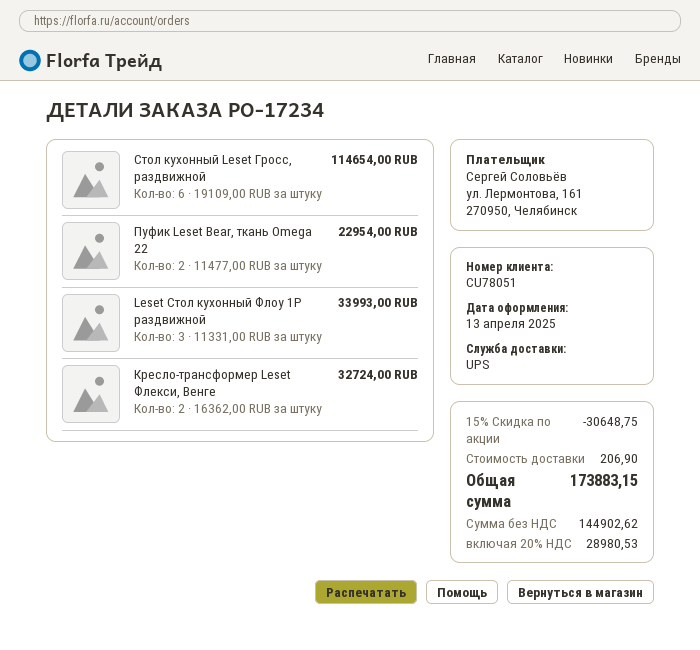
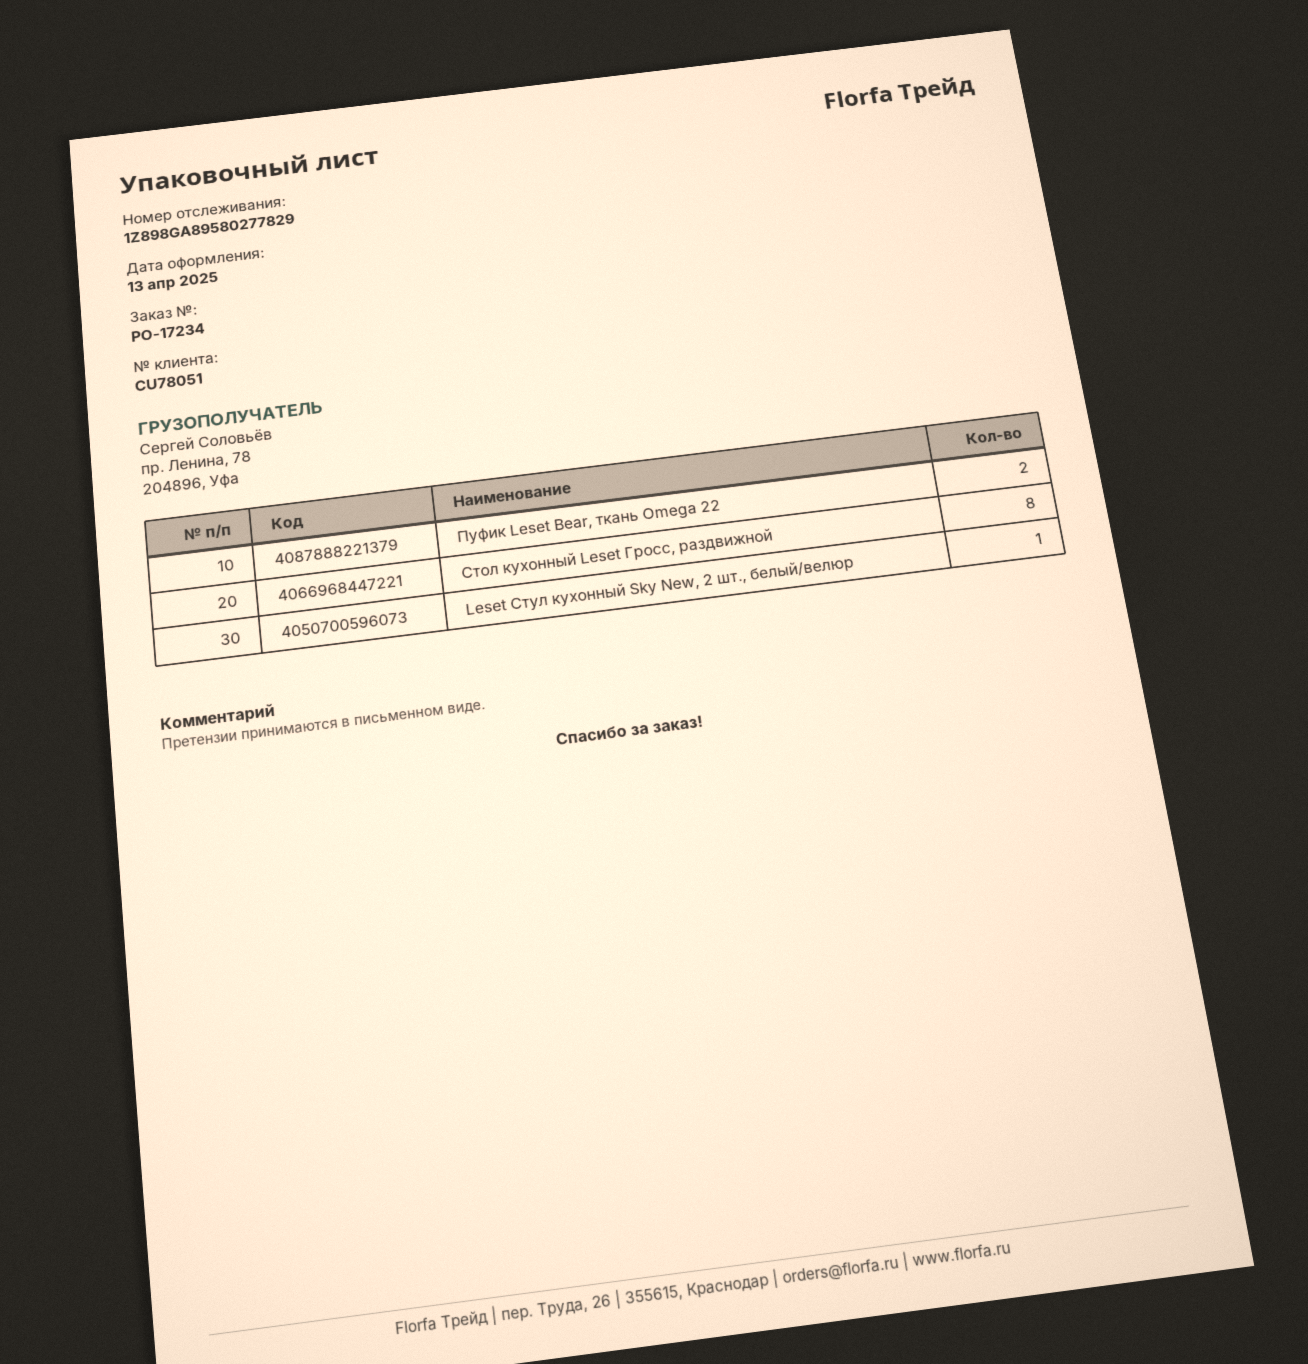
Стол кухонный Leset Гросс, раздвижной: 6 -> 8
Leset Стол кухонный Флоу 1Р раздвижной: 3 -> none
Кресло-трансформер Leset Флекси, Венге: 2 -> none
Leset Стул кухонный Sky New, 2 шт., белый/велюр: none -> 1

